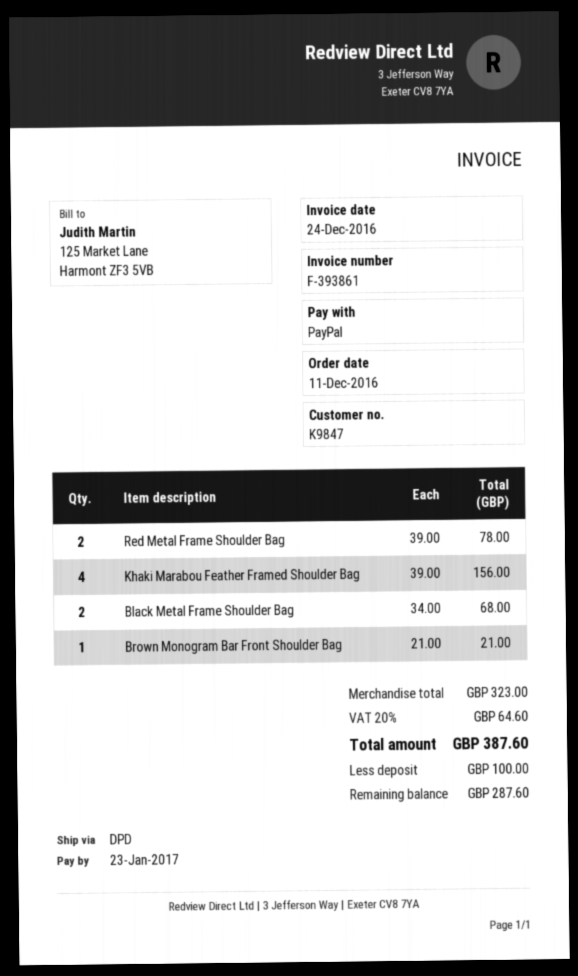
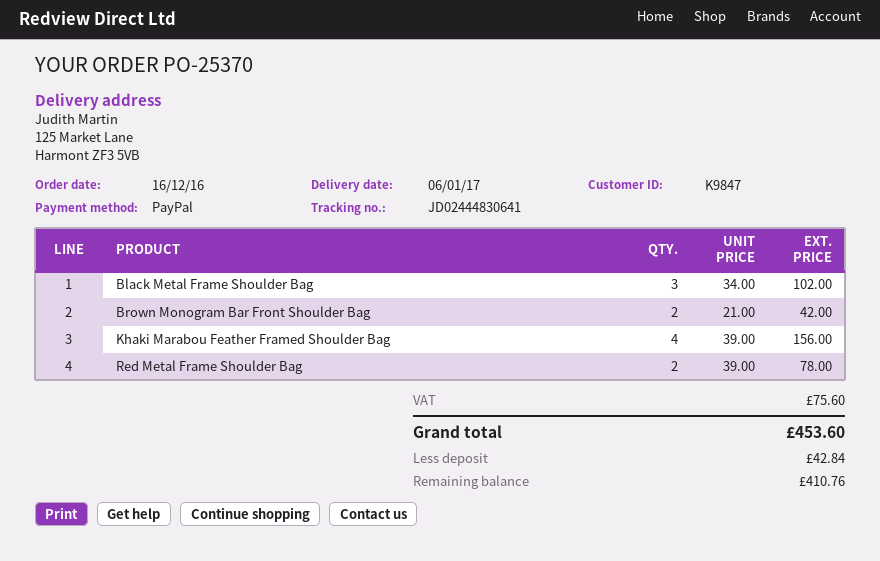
order date: 2016-12-11 -> 2016-12-16
Black Metal Frame Shoulder Bag: 2 x 34.00 = 68.00 -> 3 x 34.00 = 102.00
Brown Monogram Bar Front Shoulder Bag: 1 x 21.00 = 21.00 -> 2 x 21.00 = 42.00
tax: 64.60 -> 75.60
total: 387.60 -> 453.60
deposit: 100.00 -> 42.84
balance: 287.60 -> 410.76

